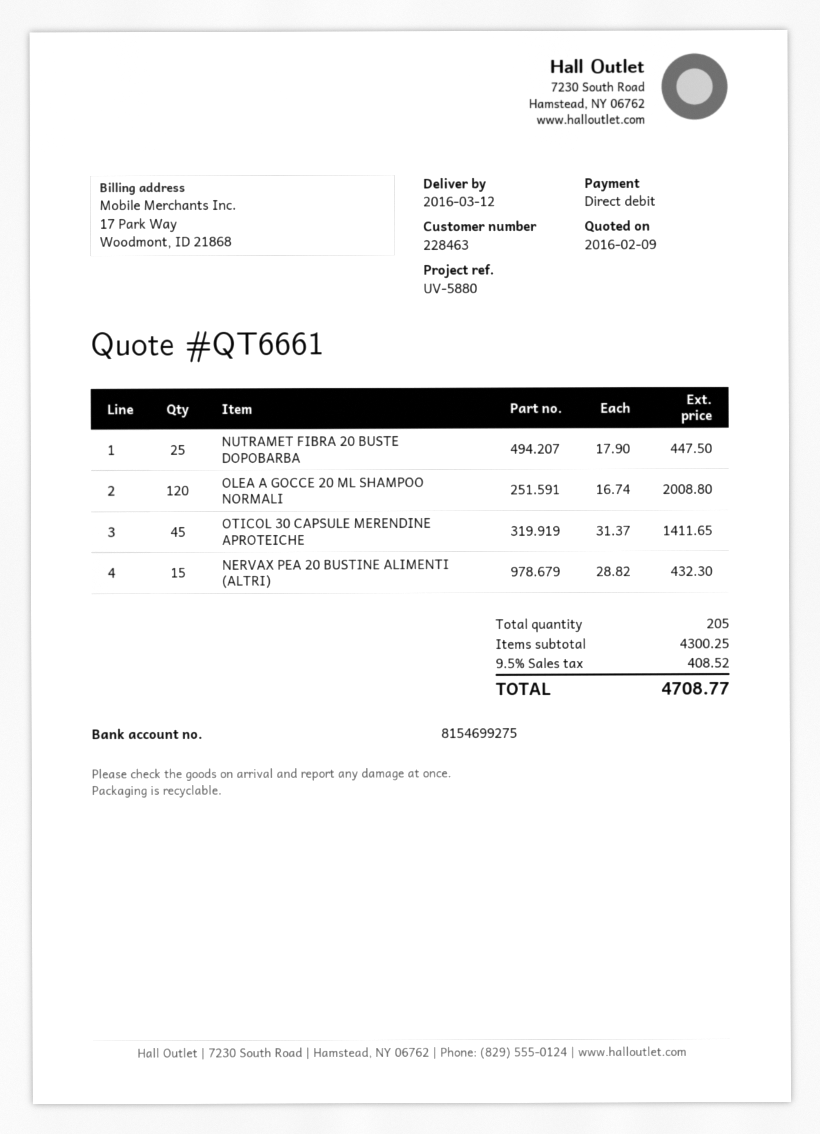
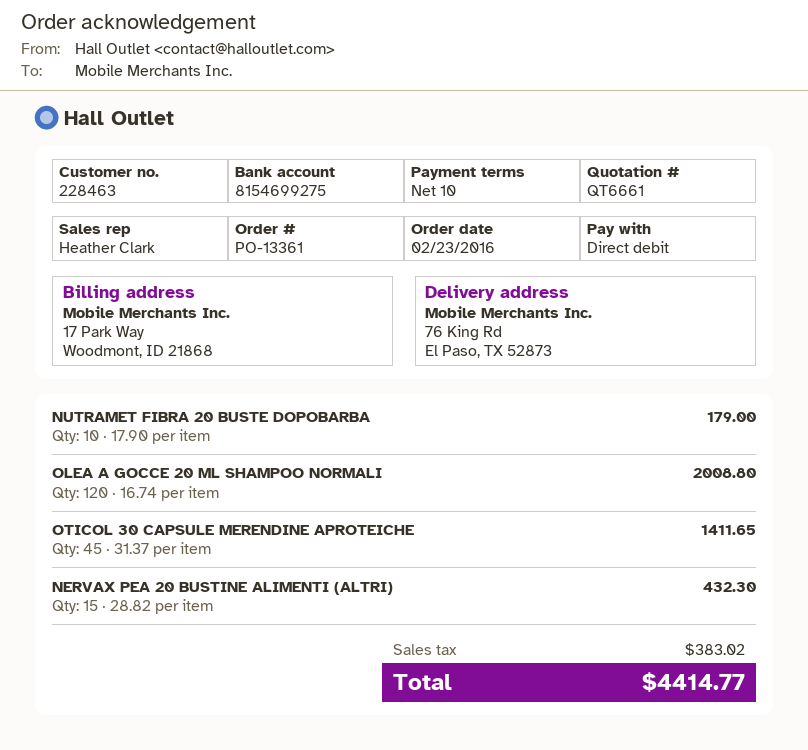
NUTRAMET FIBRA 20 BUSTE DOPOBARBA: 25 x 17.90 = 447.50 -> 10 x 17.90 = 179.00
tax: 408.52 -> 383.02
total: 4708.77 -> 4414.77

